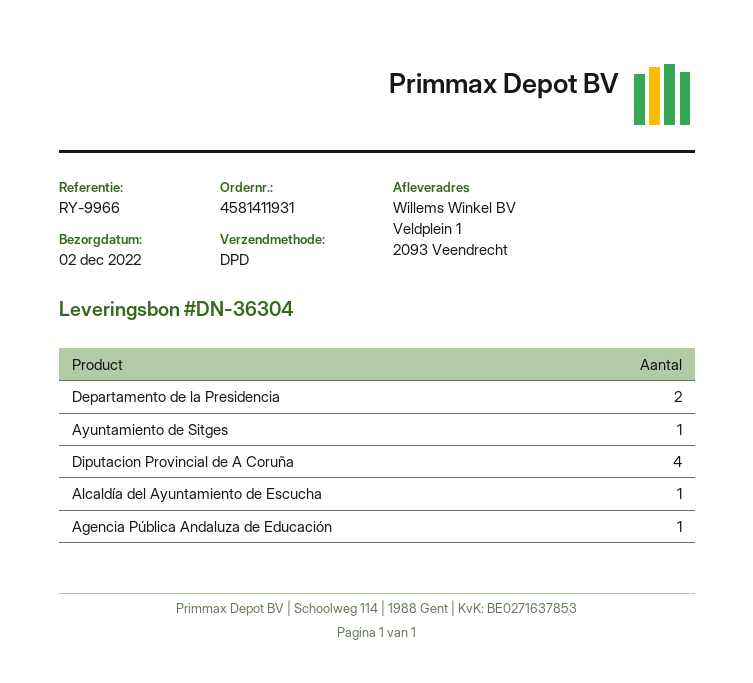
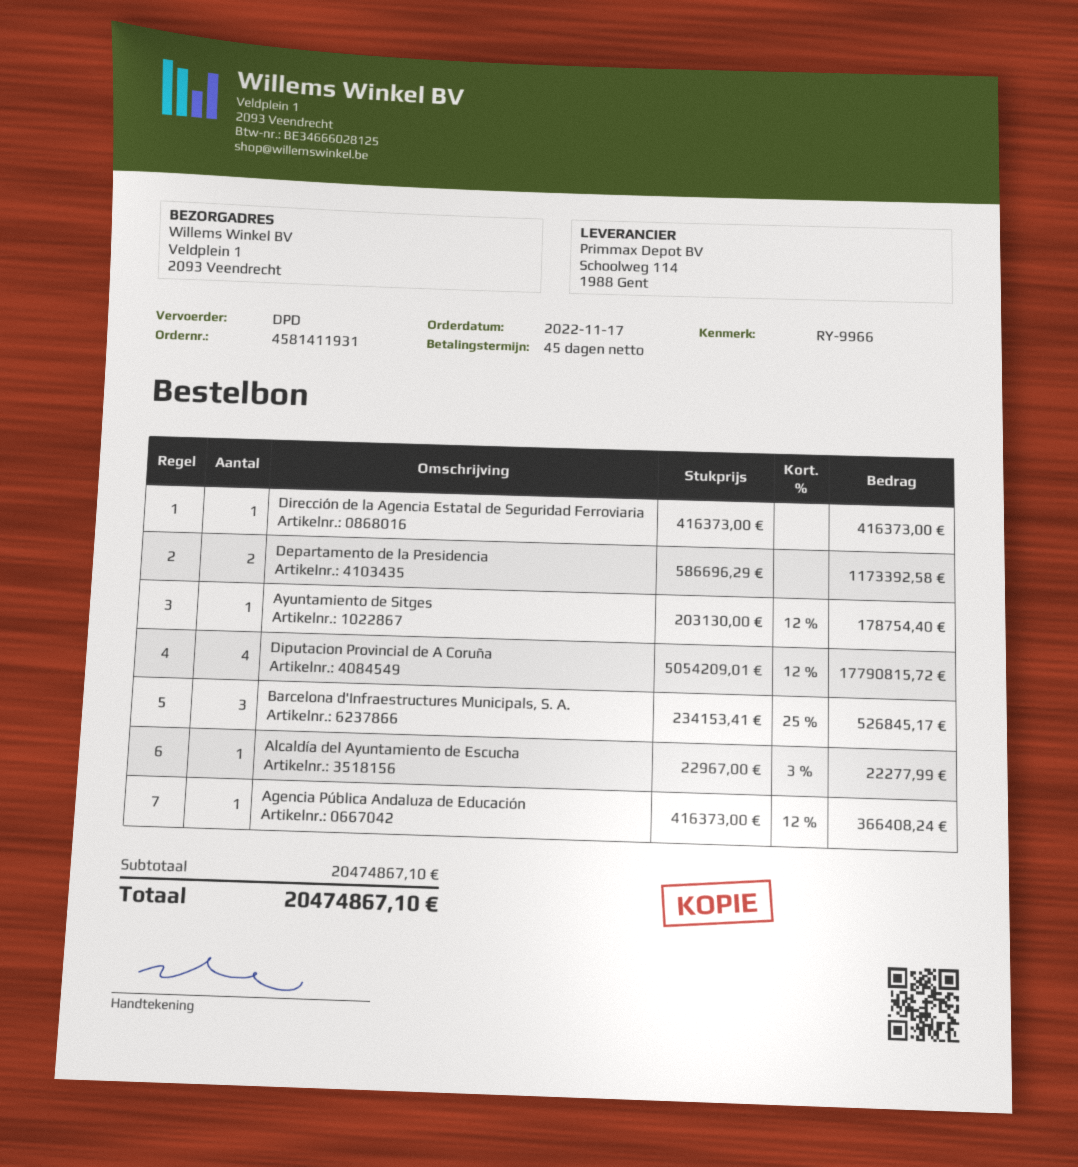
Dirección de la Agencia Estatal de Seguridad Ferroviaria: none -> 1
Barcelona d'Infraestructures Municipals, S. A.: none -> 3

